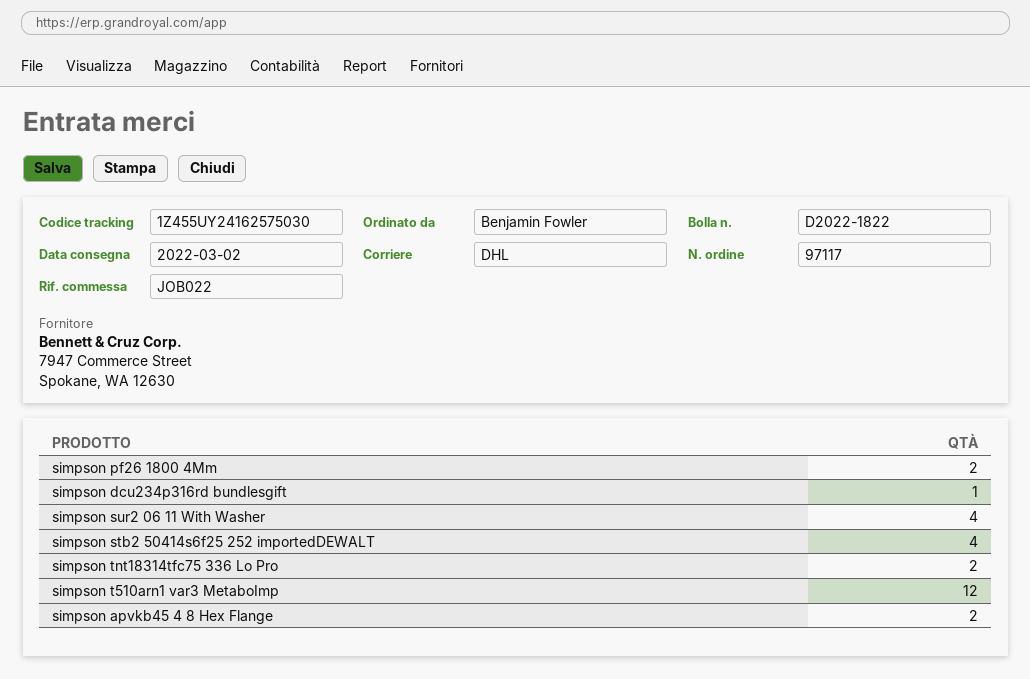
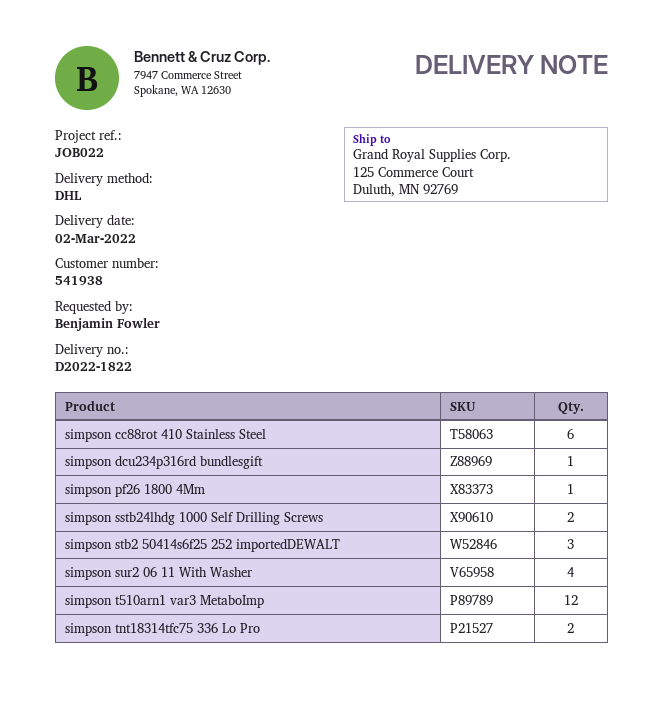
simpson pf26 1800 4Mm: 2 -> 1
simpson stb2 50414s6f25 252 importedDEWALT: 4 -> 3
simpson apvkb45 4 8 Hex Flange: 2 -> none
simpson cc88rot 410 Stainless Steel: none -> 6
simpson sstb24lhdg 1000 Self Drilling Screws: none -> 2

